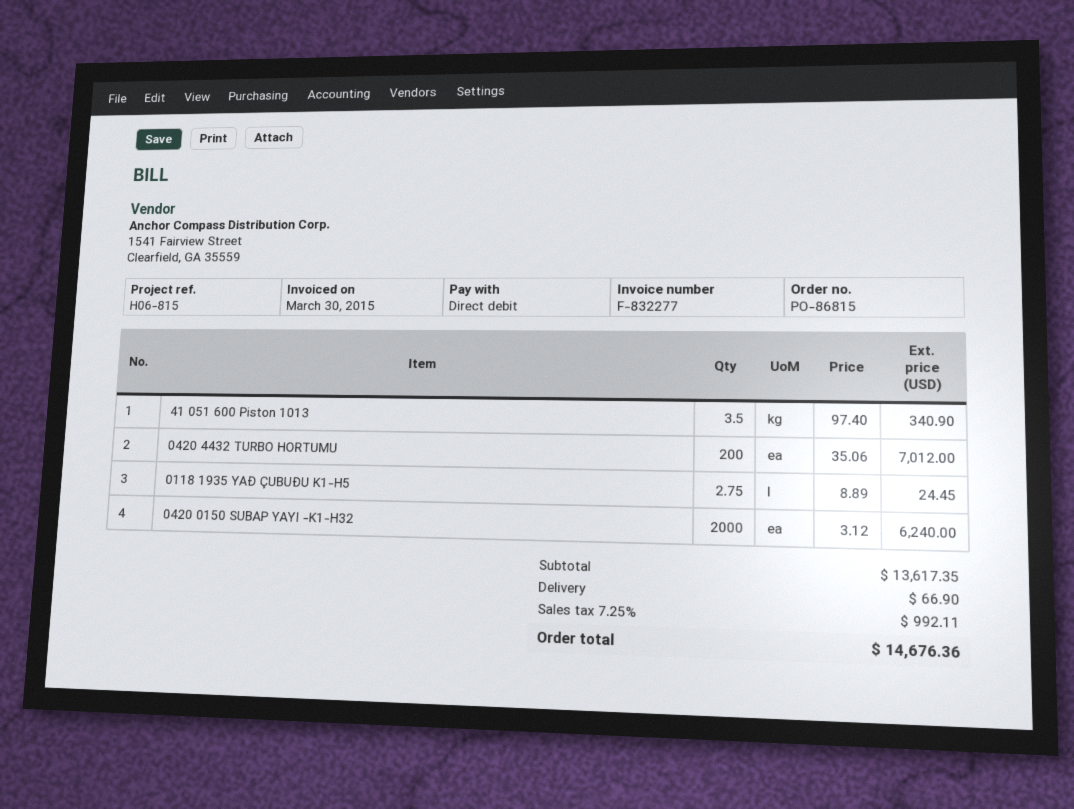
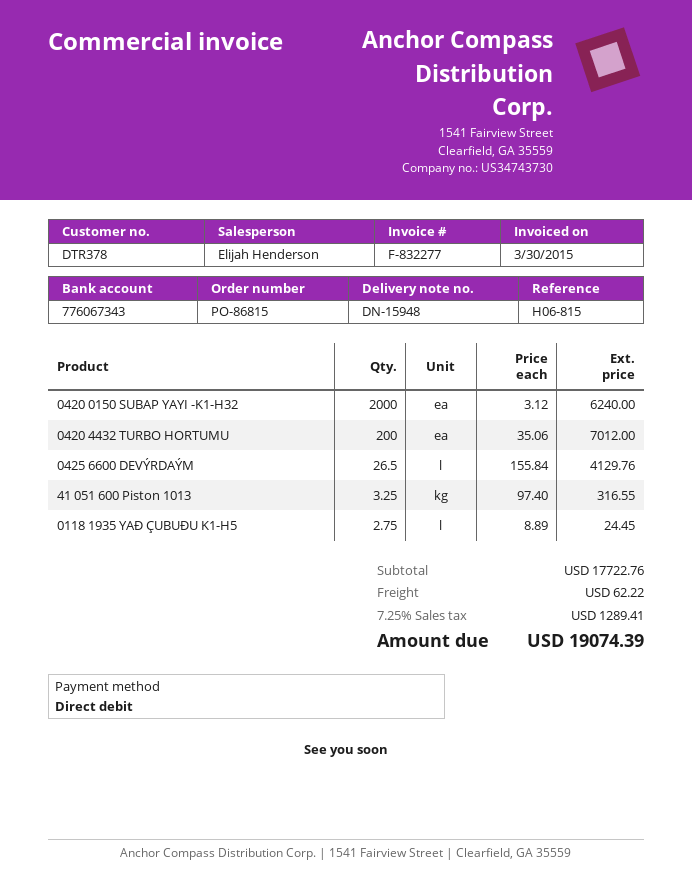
41 051 600 Piston 1013: 3.5 x 97.40 = 340.90 -> 3.25 x 97.40 = 316.55
0425 6600 DEVÝRDAÝM: none -> 26.5 x 155.84 = 4129.76
subtotal: 13617.35 -> 17722.76
shipping: 66.90 -> 62.22
tax: 7.25% = 992.11 -> 7.25% = 1289.41
total: 14676.36 -> 19074.39

